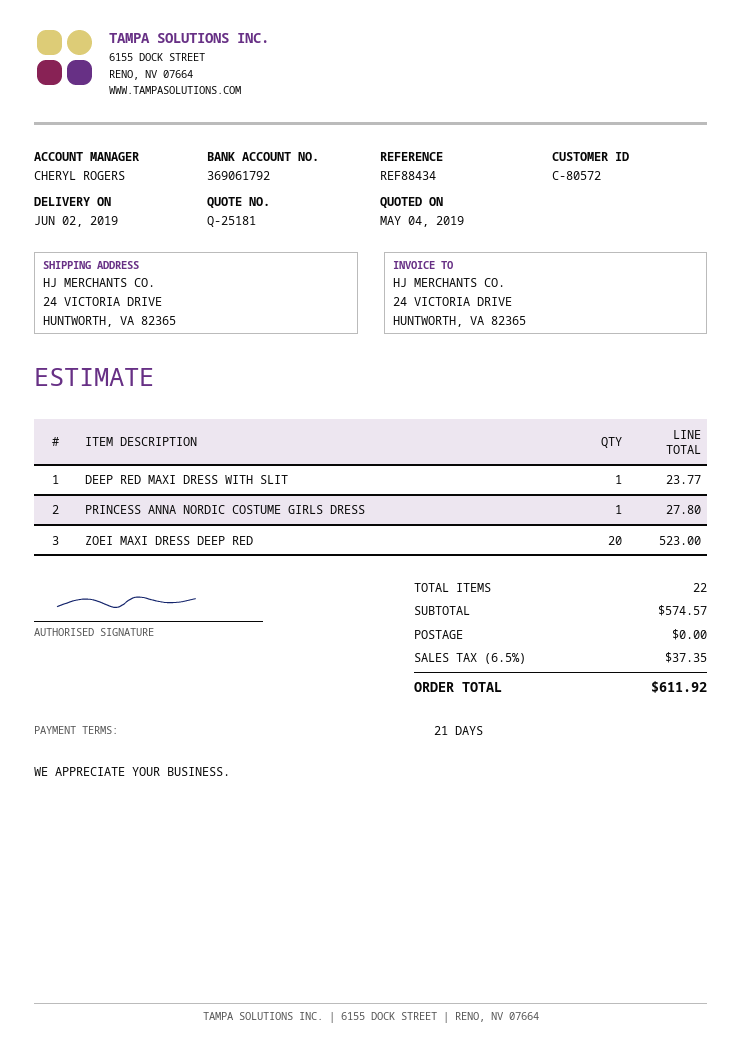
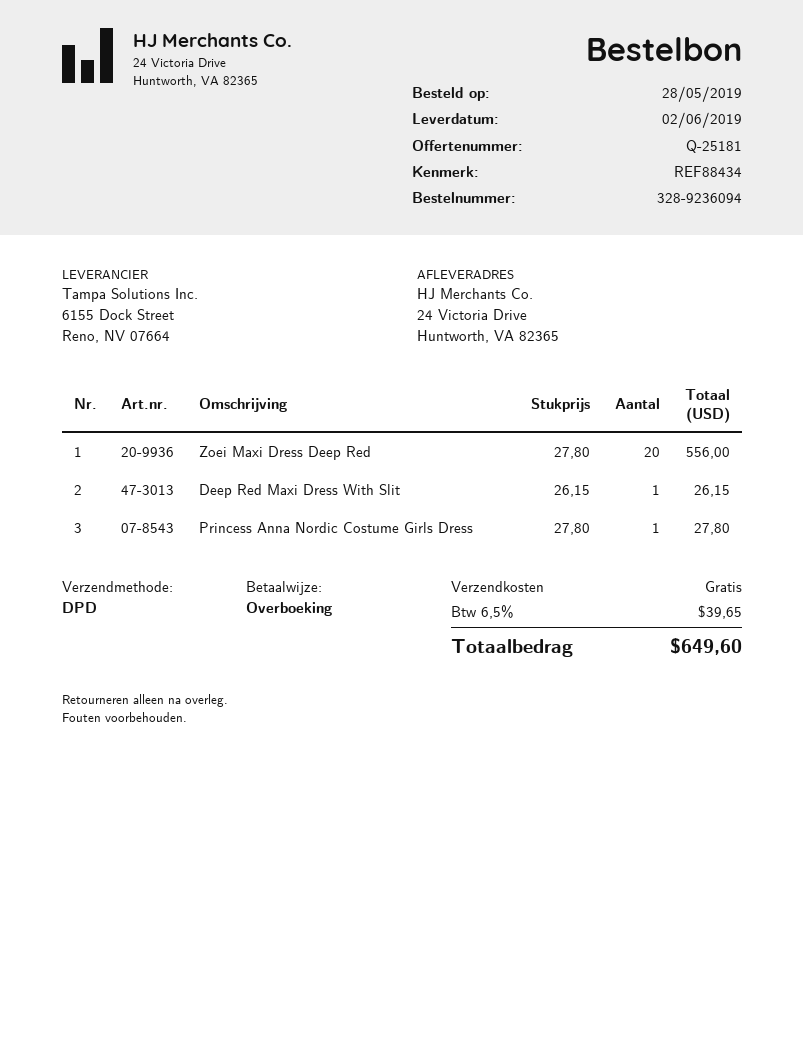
DEEP RED MAXI DRESS WITH SLIT: 1 for 23.77 -> 1 for 26.15
ZOEI MAXI DRESS DEEP RED: 20 for 523.00 -> 20 for 556.00
tax: 6.5% = 37.35 -> 6.5% = 39.65
total: 611.92 -> 649.60

